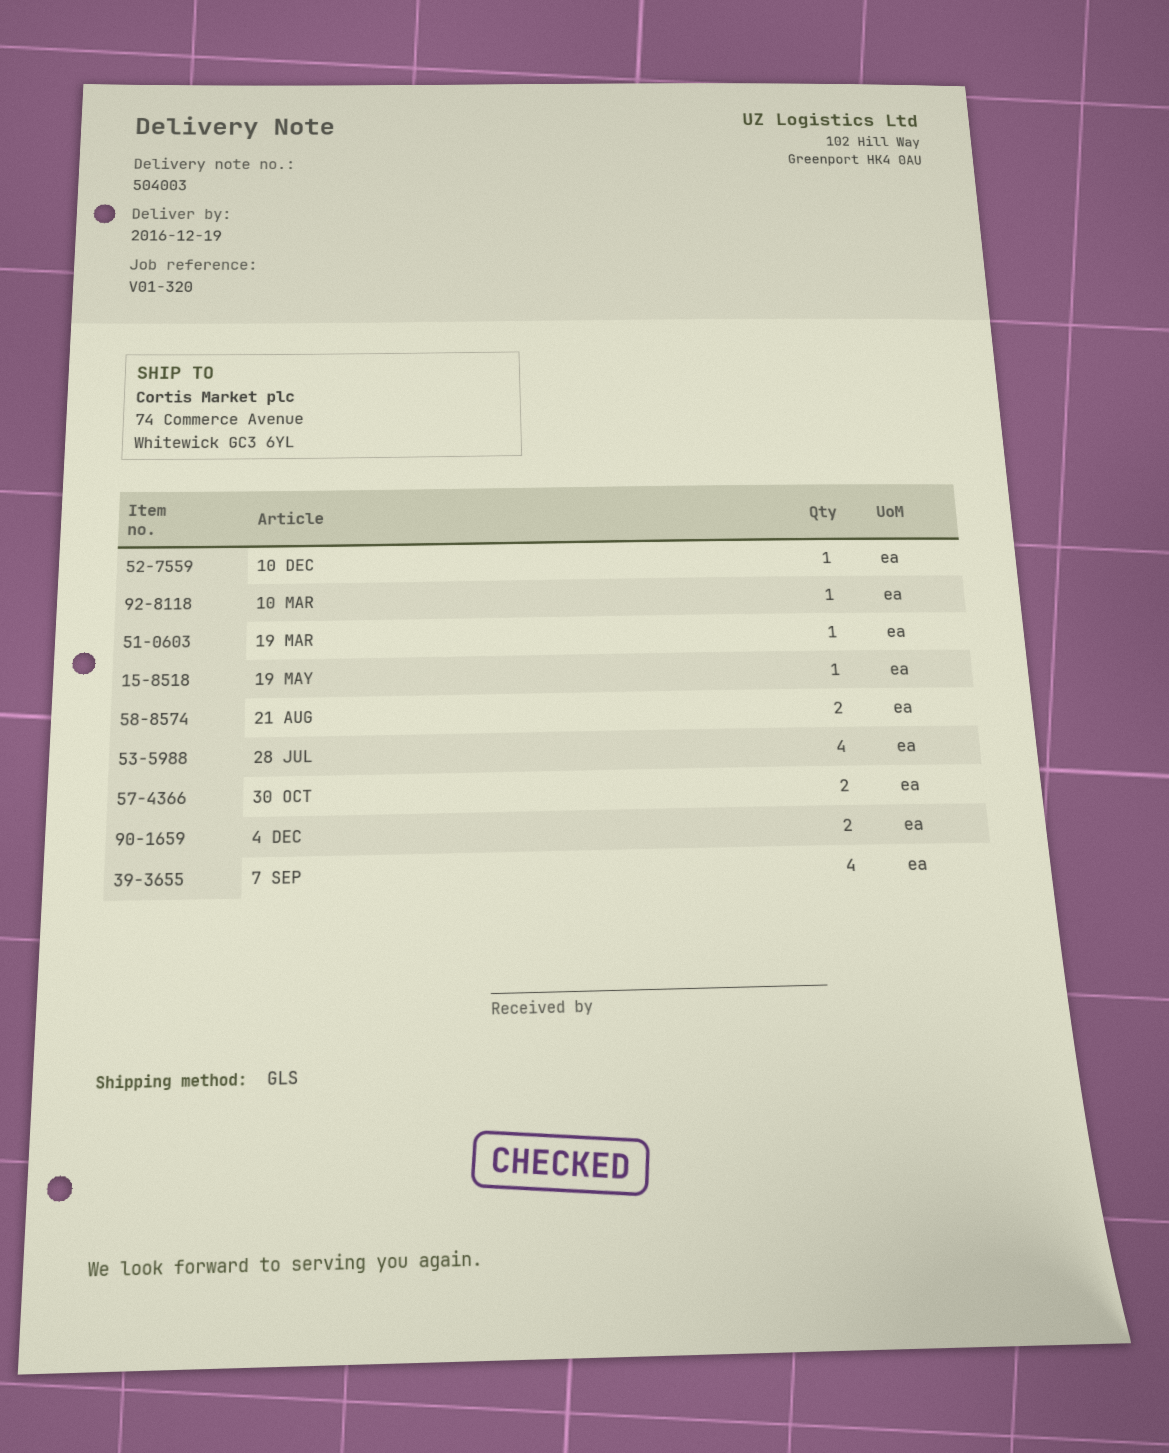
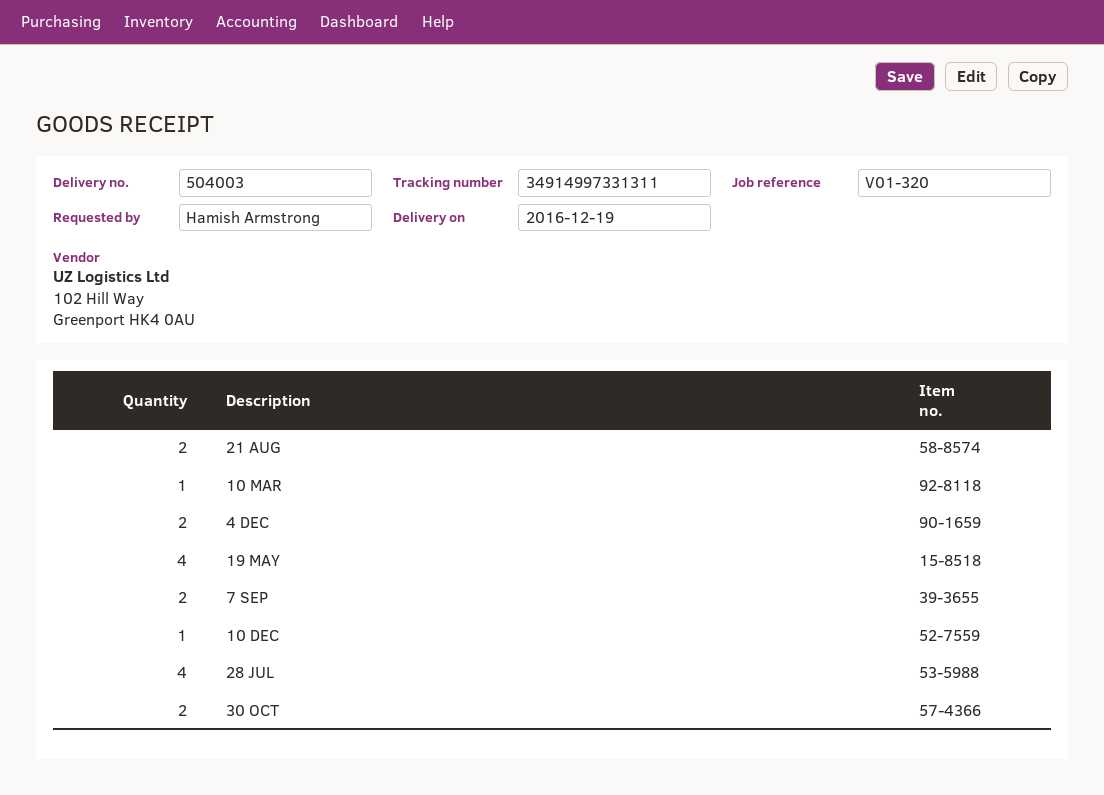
19 MAR: 1 -> none
19 MAY: 1 -> 4
7 SEP: 4 -> 2

